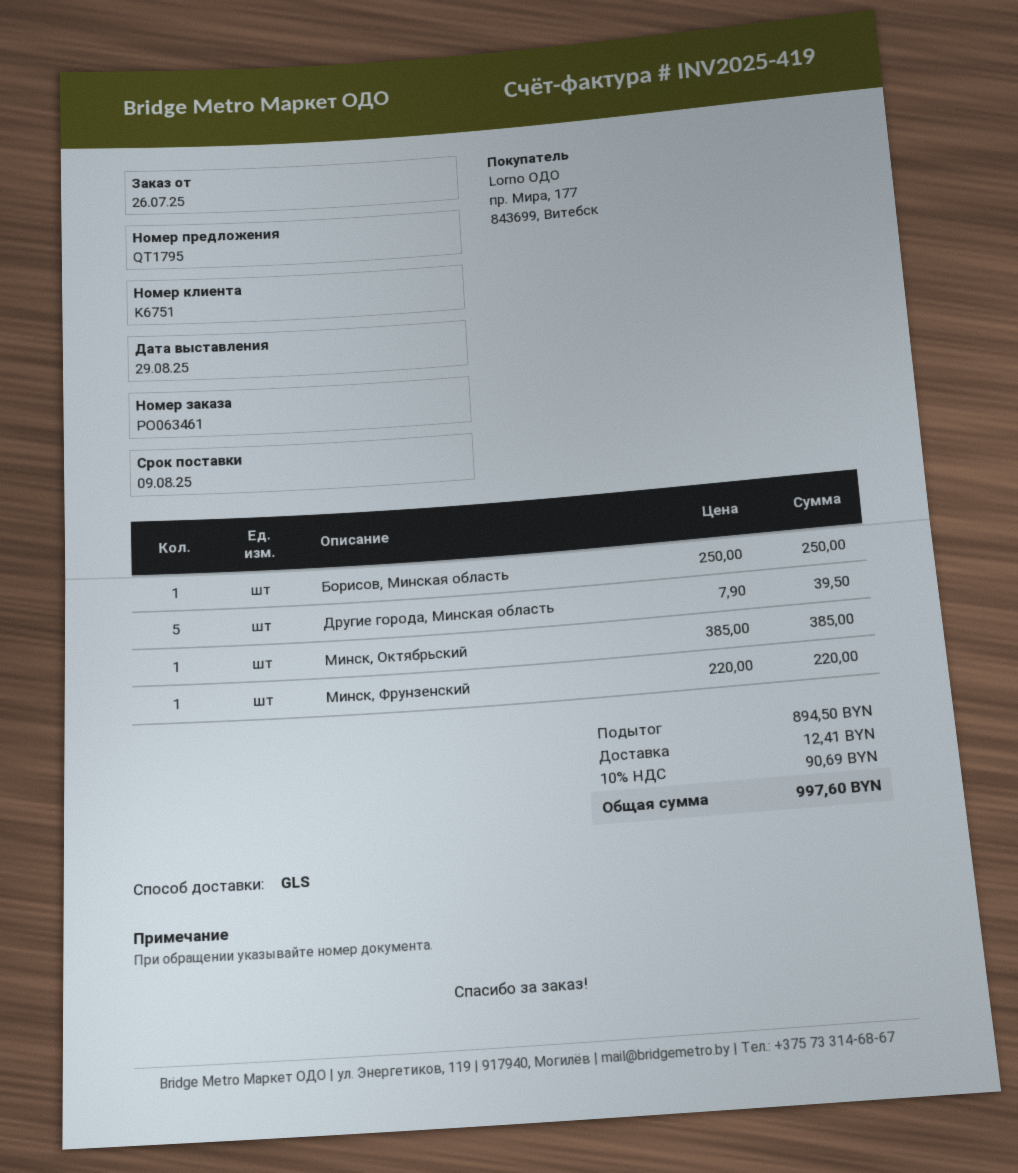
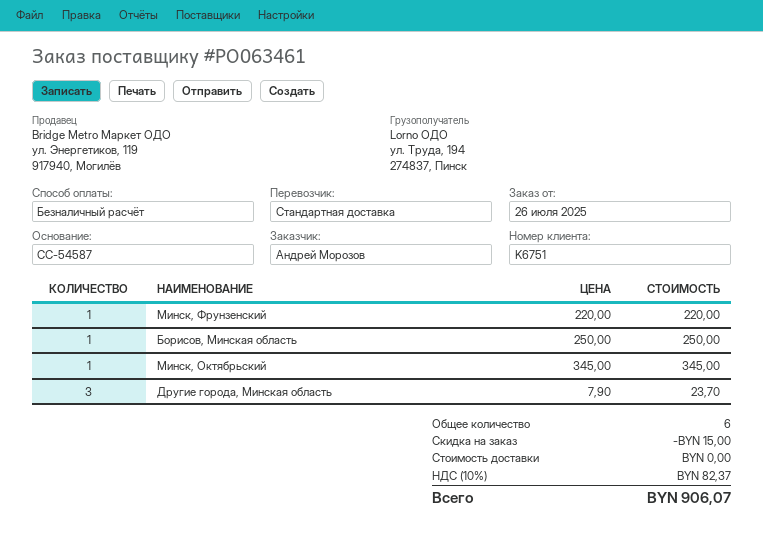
shipping method: GLS -> standard
Другие города, Минская область: 5 x 7.90 = 39.50 -> 3 x 7.90 = 23.70
Минск, Октябрьский: 1 x 385.00 = 385.00 -> 1 x 345.00 = 345.00
discount: none -> 15.00
shipping: 12.41 -> 0.00
tax: 10% = 90.69 -> 10% = 82.37
total: 997.60 -> 906.07

